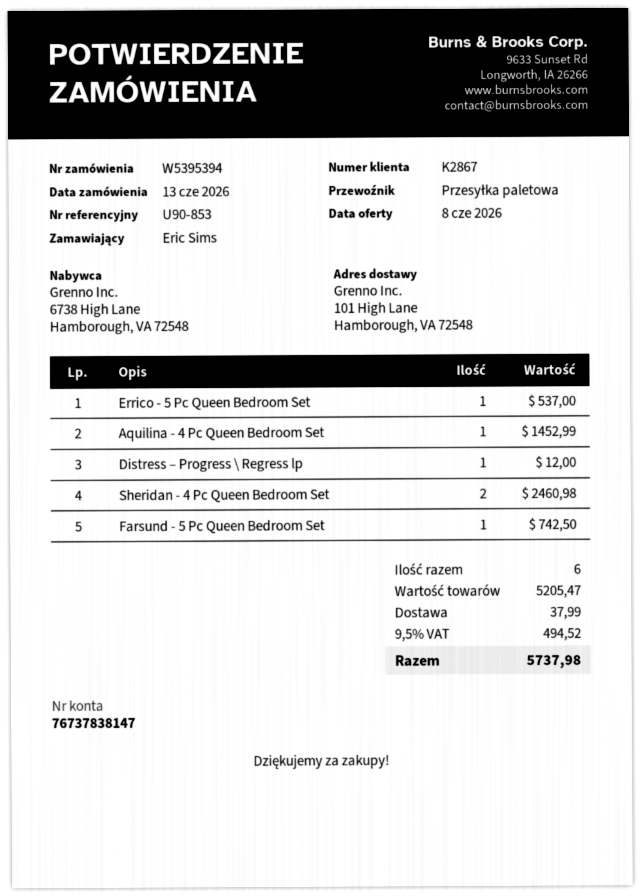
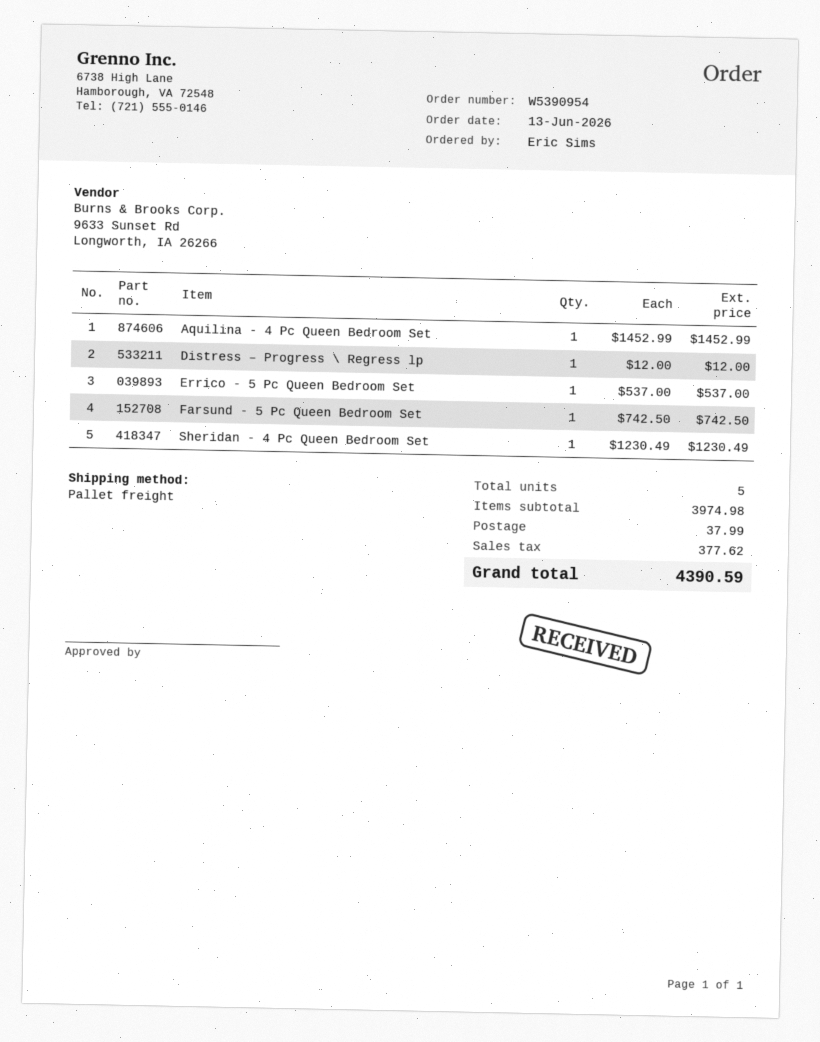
order number: W5395394 -> W5390954
Sheridan - 4 Pc Queen Bedroom Set: 2 for 2460.98 -> 1 for 1230.49
total quantity: 6 -> 5
subtotal: 5205.47 -> 3974.98
tax: 494.52 -> 377.62
total: 5737.98 -> 4390.59

